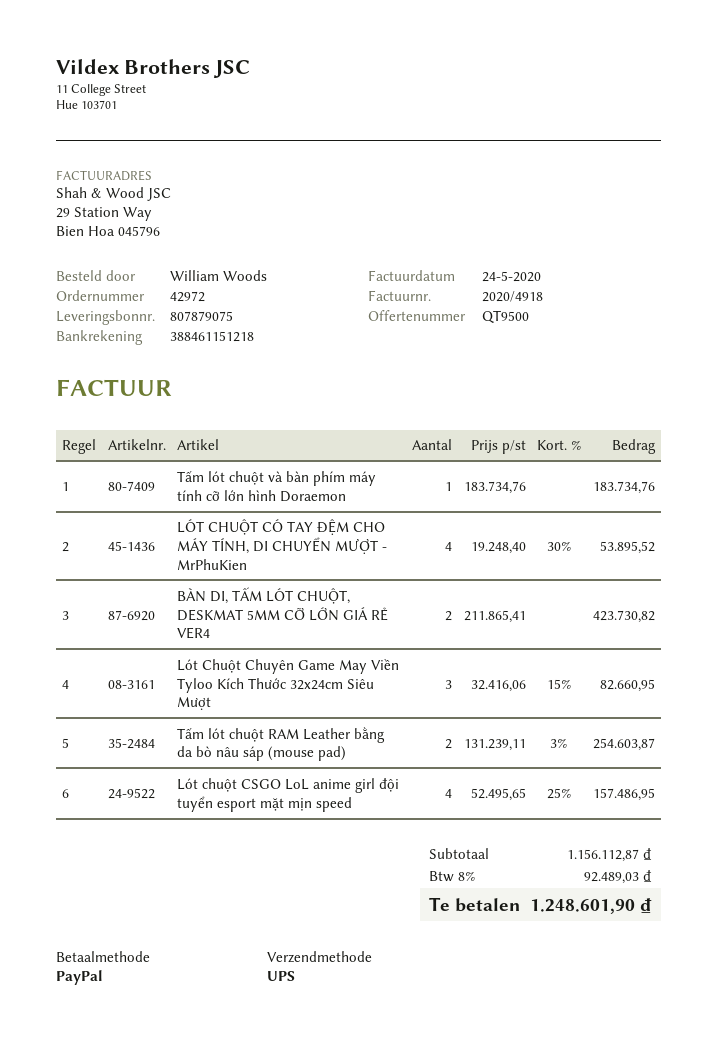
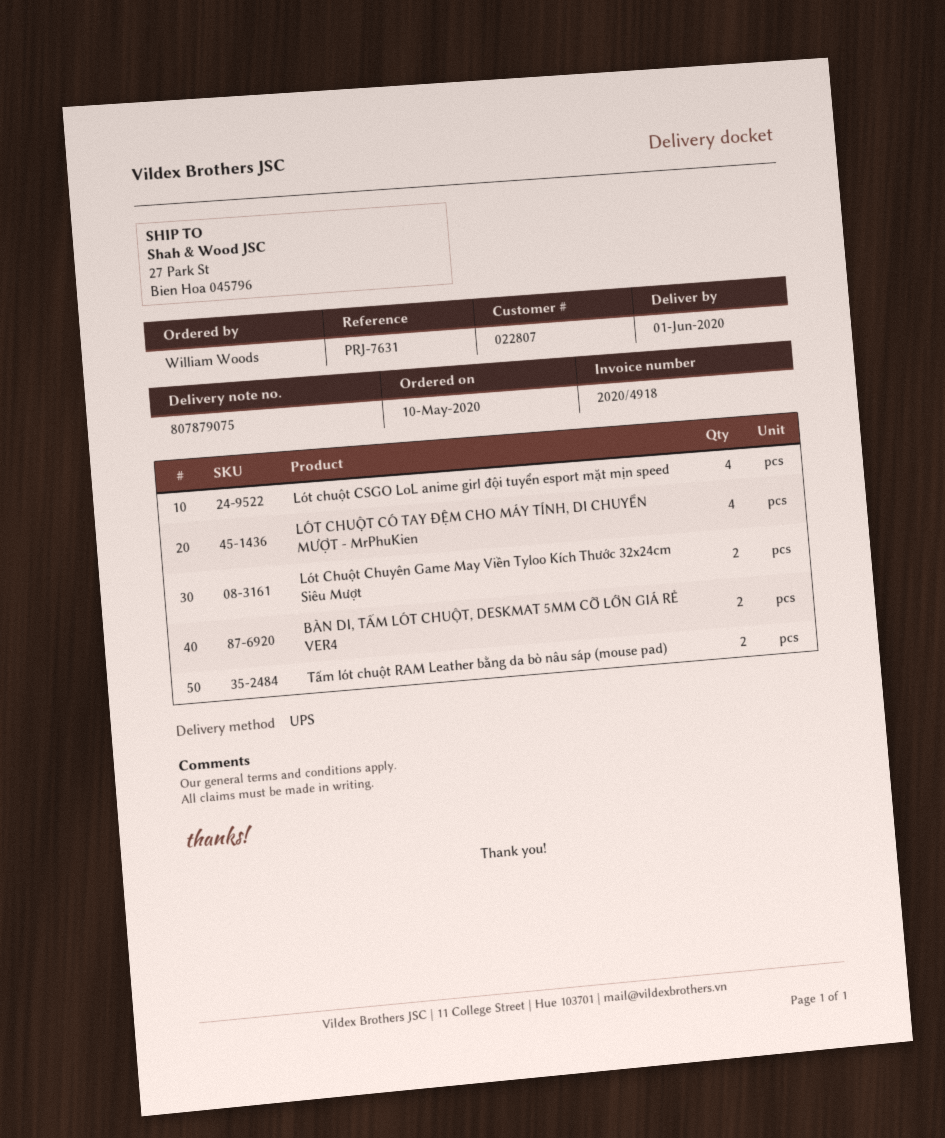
Tấm lót chuột và bàn phím máy tính cỡ lớn hình Doraemon: 1 -> none
Lót Chuột Chuyên Game May Viền Tyloo Kích Thước 32x24cm Siêu Mượt: 3 -> 2

